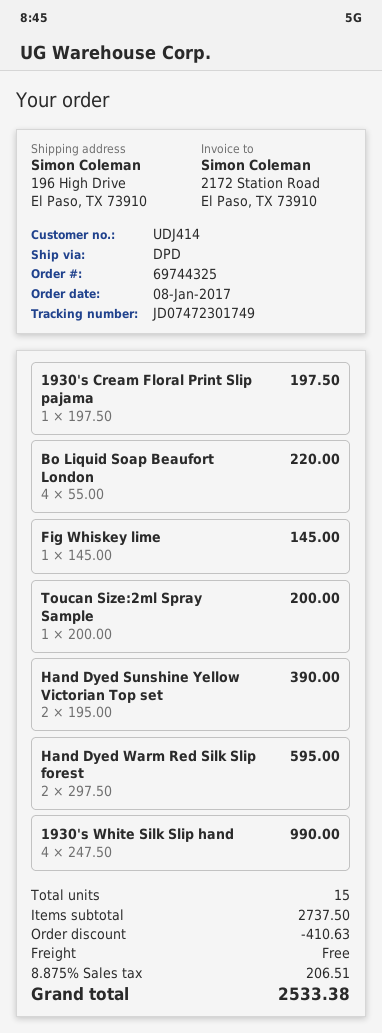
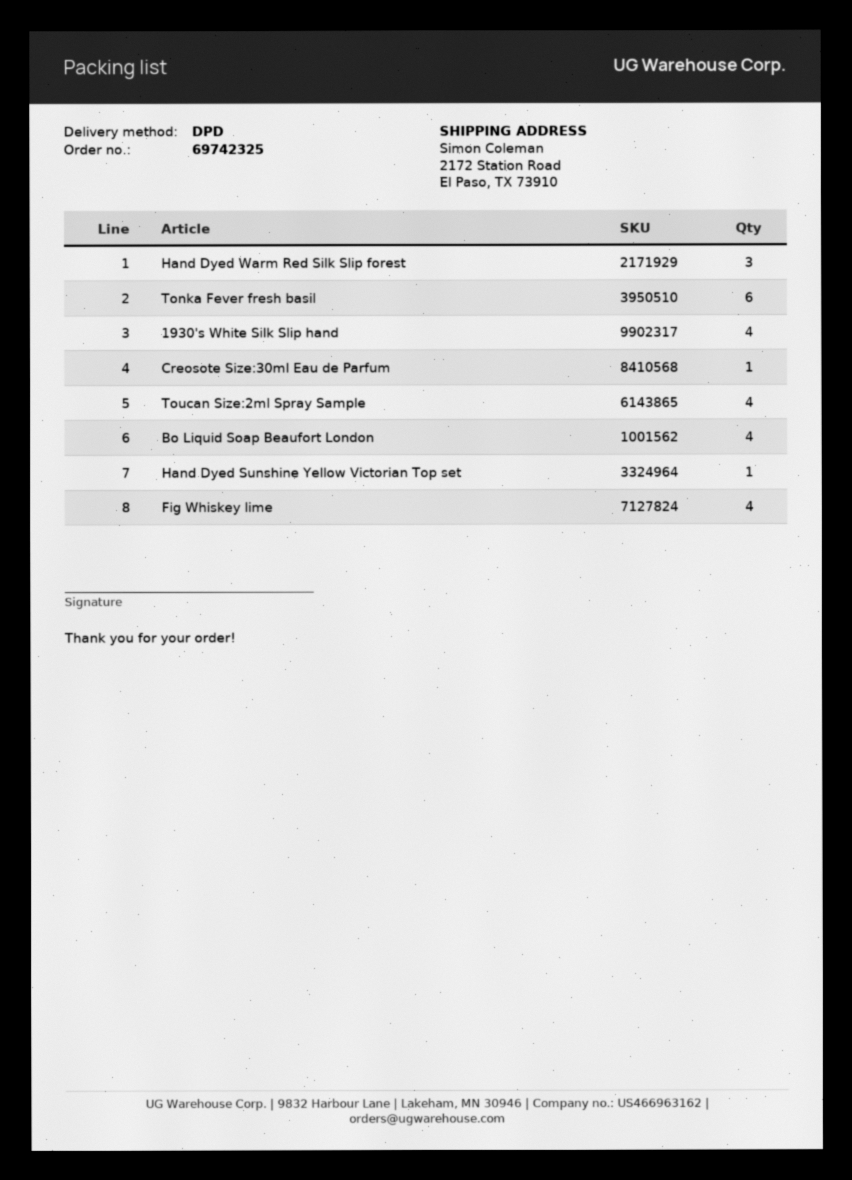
order number: 69744325 -> 69742325
ship to: 196 High Drive, El Paso, TX 73910 -> 2172 Station Road, El Paso, TX 73910
1930's Cream Floral Print Slip pajama: 1 -> none
Fig Whiskey lime: 1 -> 4
Toucan Size:2ml Spray Sample: 1 -> 4
Hand Dyed Sunshine Yellow Victorian Top set: 2 -> 1
Hand Dyed Warm Red Silk Slip forest: 2 -> 3
Tonka Fever fresh basil: none -> 6
Creosote Size:30ml Eau de Parfum: none -> 1

